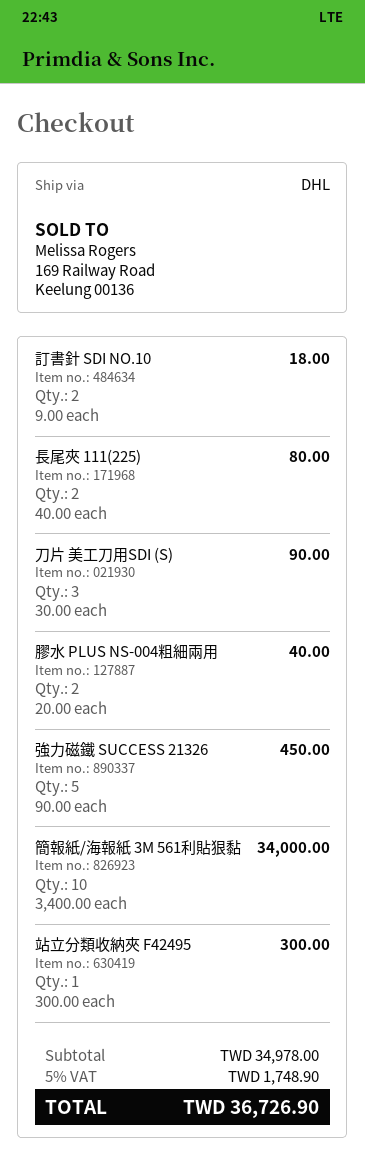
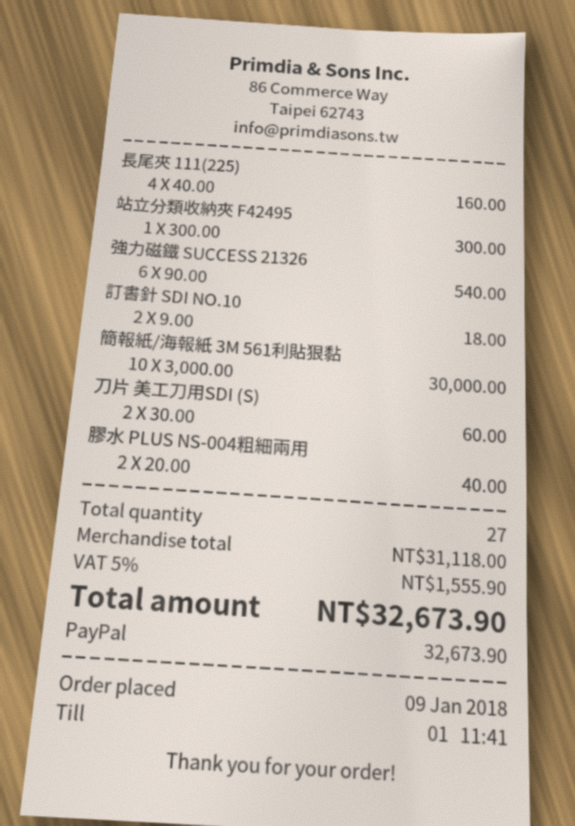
長尾夾 111(225): 2 x 40.00 = 80.00 -> 4 x 40.00 = 160.00
刀片 美工刀用SDI (S): 3 x 30.00 = 90.00 -> 2 x 30.00 = 60.00
強力磁鐵 SUCCESS 21326: 5 x 90.00 = 450.00 -> 6 x 90.00 = 540.00
簡報紙/海報紙 3M 561利貼狠黏: 10 x 3400.00 = 34000.00 -> 10 x 3000.00 = 30000.00
subtotal: 34978.00 -> 31118.00
tax: 5% = 1748.90 -> 5% = 1555.90
total: 36726.90 -> 32673.90

